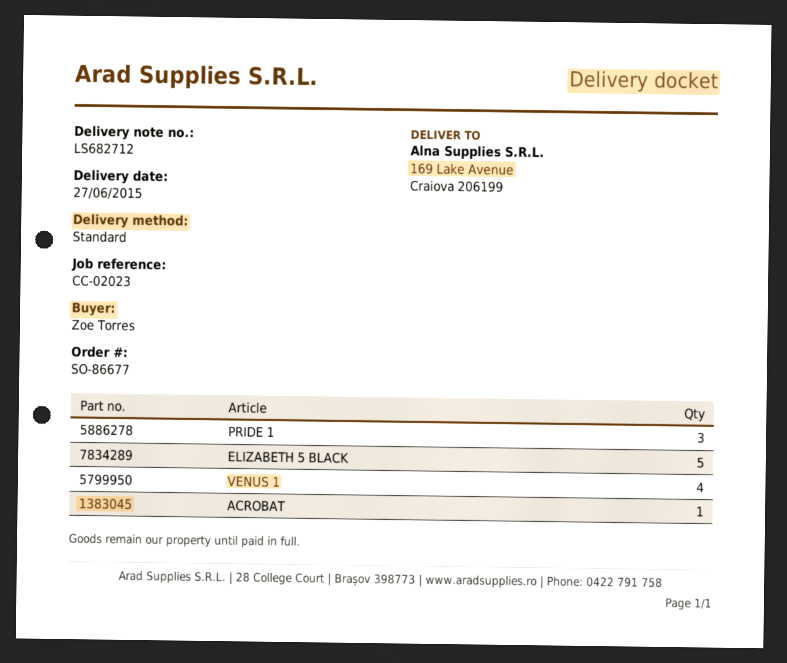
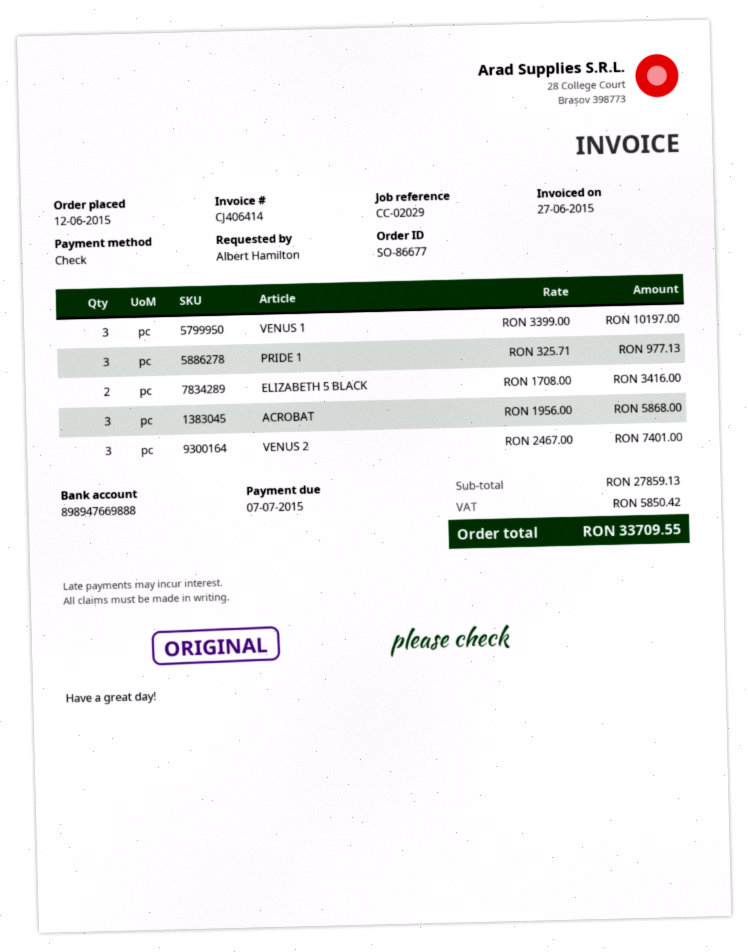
reference: CC-02023 -> CC-02029
ordered by: Zoe Torres -> Albert Hamilton
ELIZABETH 5 BLACK: 5 -> 2
VENUS 1: 4 -> 3
ACROBAT: 1 -> 3
VENUS 2: none -> 3

